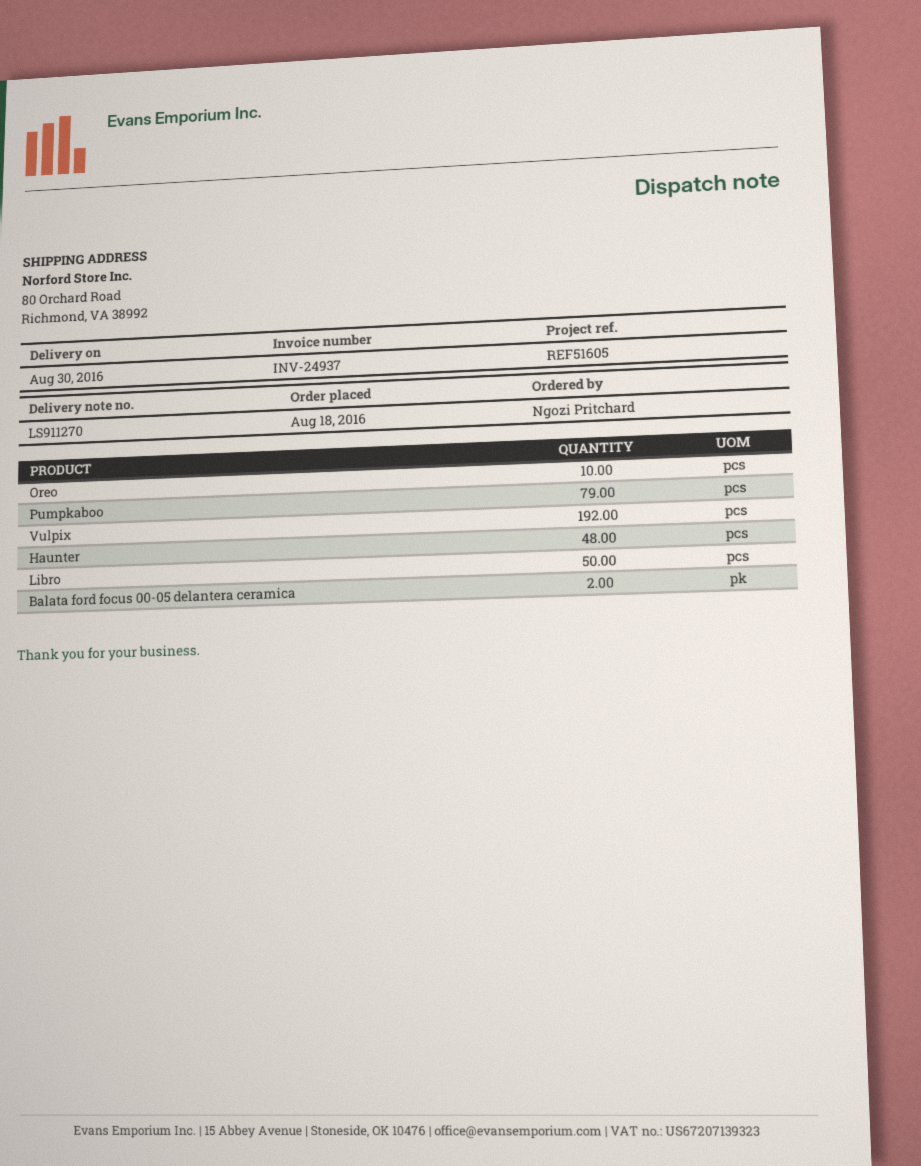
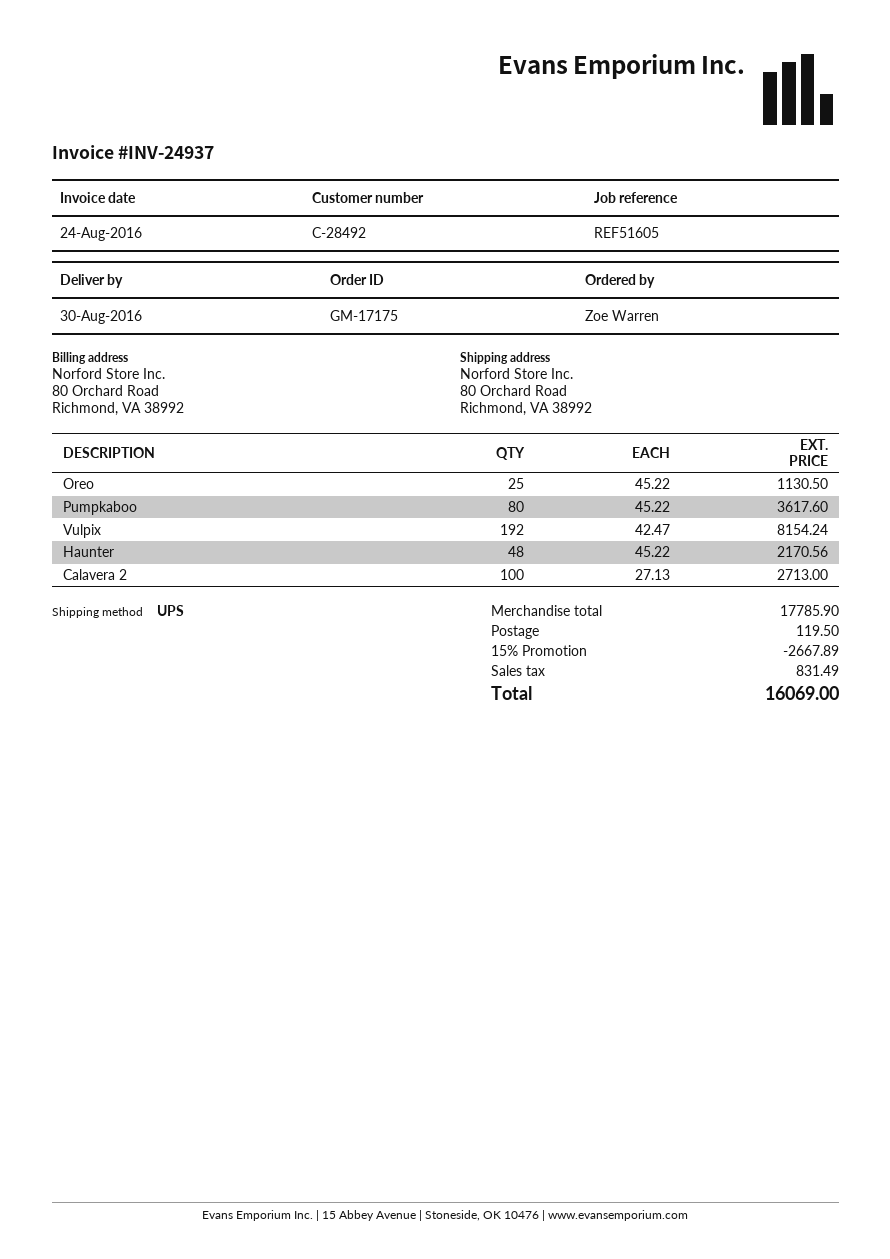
ordered by: Ngozi Pritchard -> Zoe Warren
Oreo: 10 -> 25
Pumpkaboo: 79 -> 80
Libro: 50 -> none
Balata ford focus 00-05 delantera ceramica: 2 -> none
Calavera 2: none -> 100

